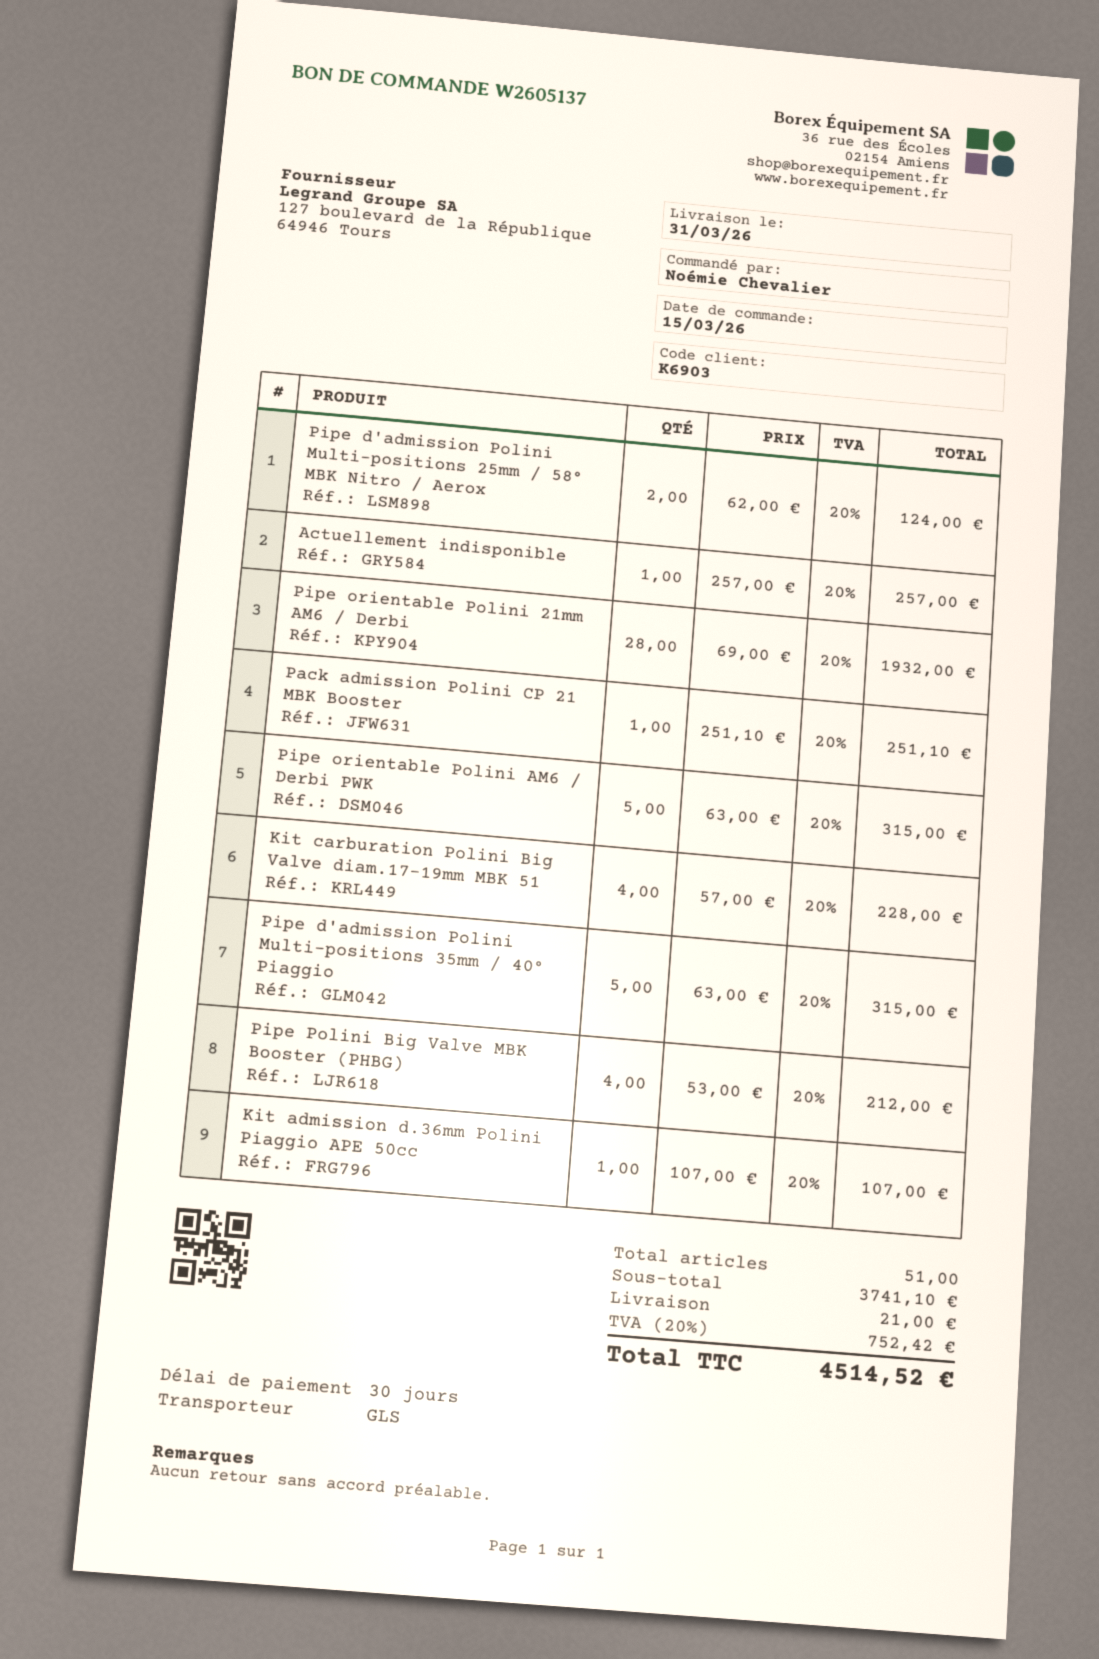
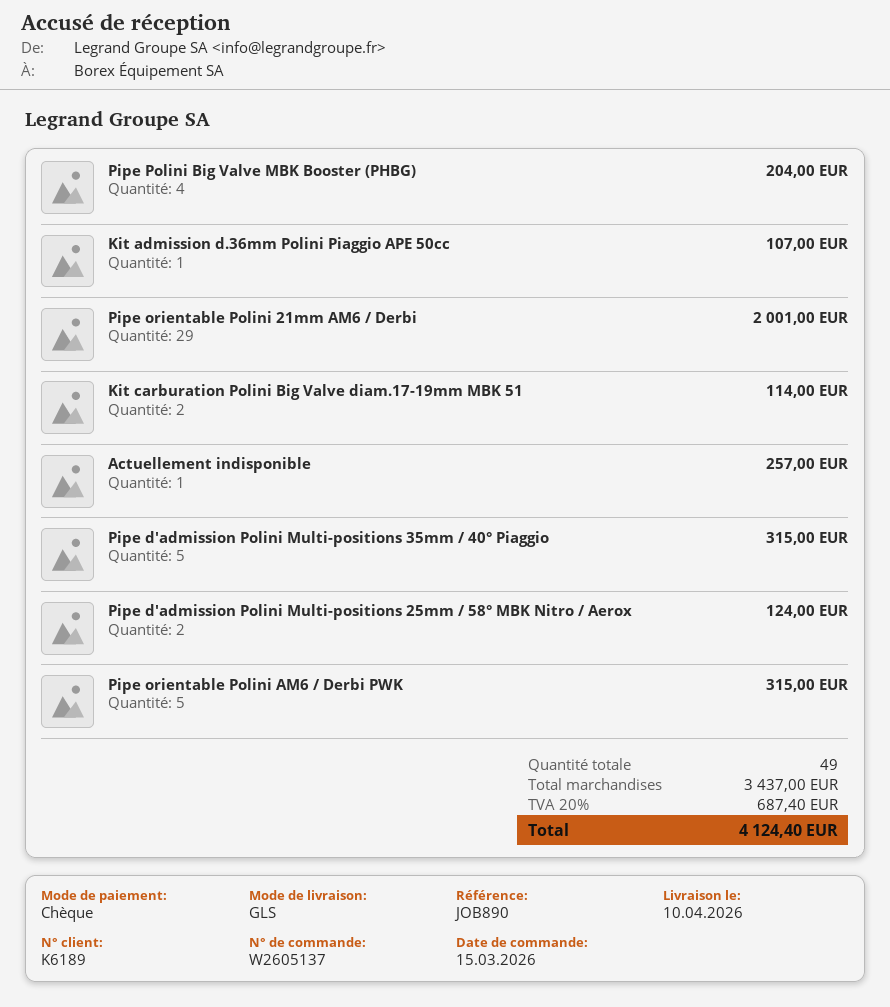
delivery date: 2026-03-31 -> 2026-04-10
customer number: K6903 -> K6189
Pipe orientable Polini 21mm AM6 / Derbi: 28 for 1932.00 -> 29 for 2001.00
Pack admission Polini CP 21 MBK Booster: 1 for 251.10 -> none
Kit carburation Polini Big Valve diam.17-19mm MBK 51: 4 for 228.00 -> 2 for 114.00
Pipe Polini Big Valve MBK Booster (PHBG): 4 for 212.00 -> 4 for 204.00
total quantity: 51 -> 49
subtotal: 3741.10 -> 3437.00
shipping: 21.00 -> none
tax: 20% = 752.42 -> 20% = 687.40
total: 4514.52 -> 4124.40

